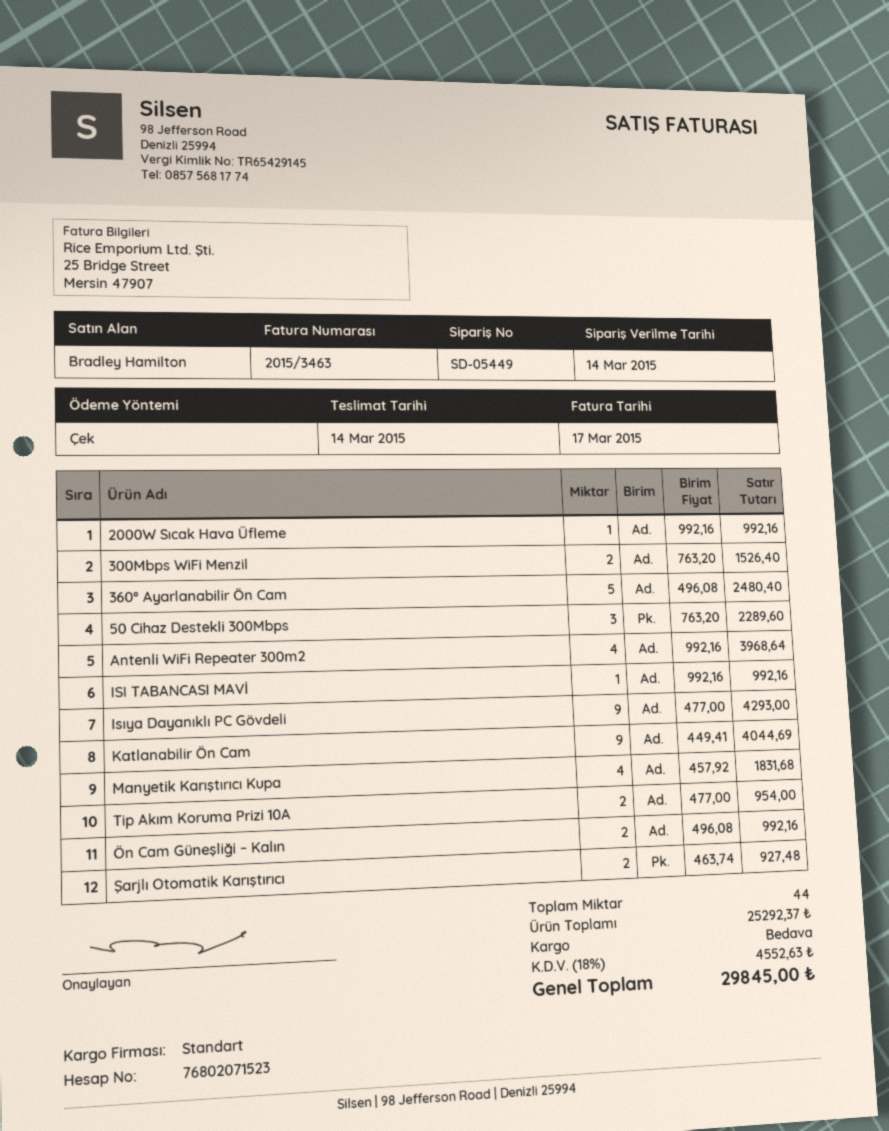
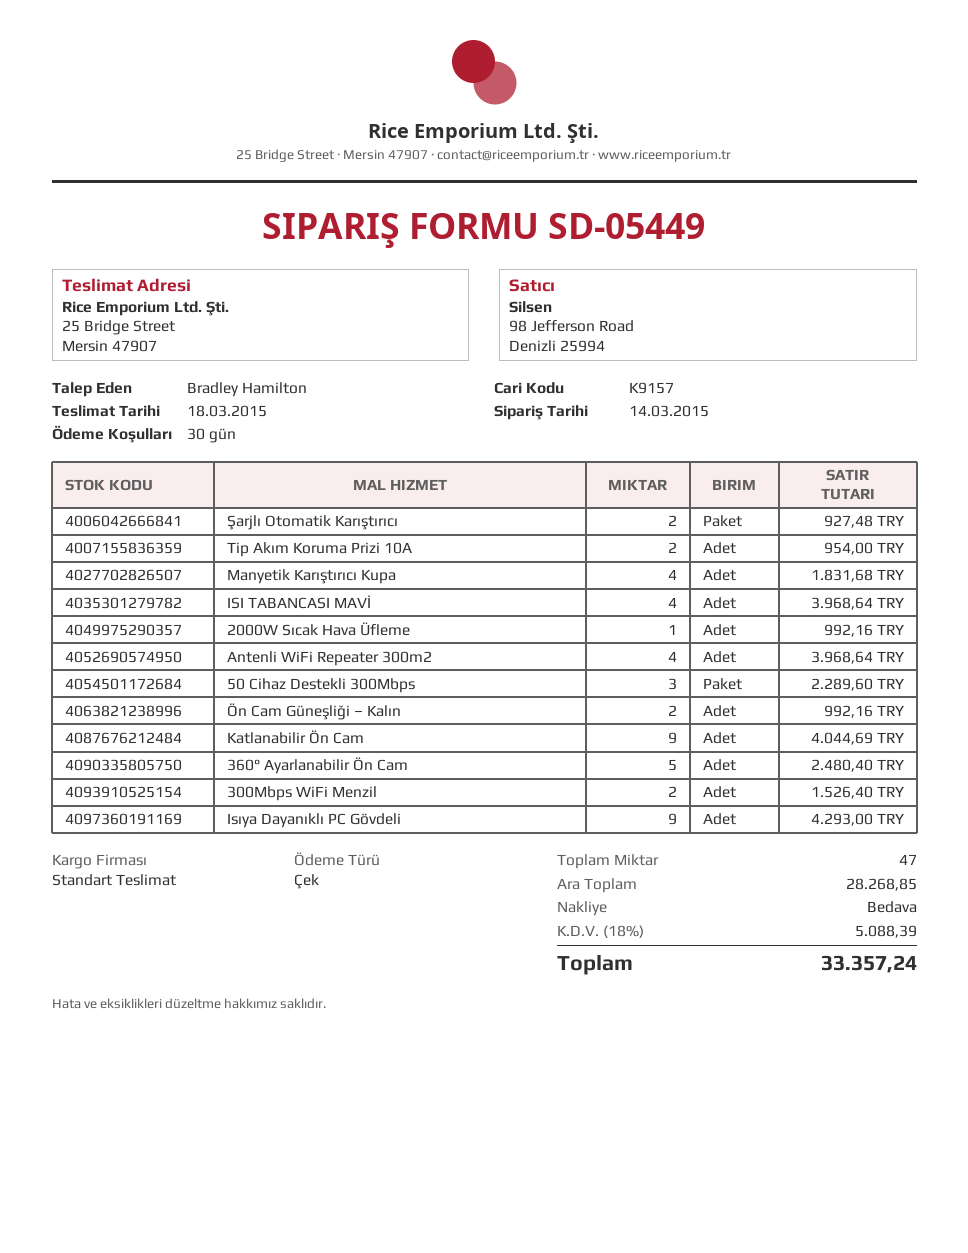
delivery date: 2015-03-14 -> 2015-03-18
ISI TABANCASI MAVİ: 1 for 992.16 -> 4 for 3968.64
total quantity: 44 -> 47
subtotal: 25292.37 -> 28268.85
tax: 18% = 4552.63 -> 18% = 5088.39
total: 29845.00 -> 33357.24

